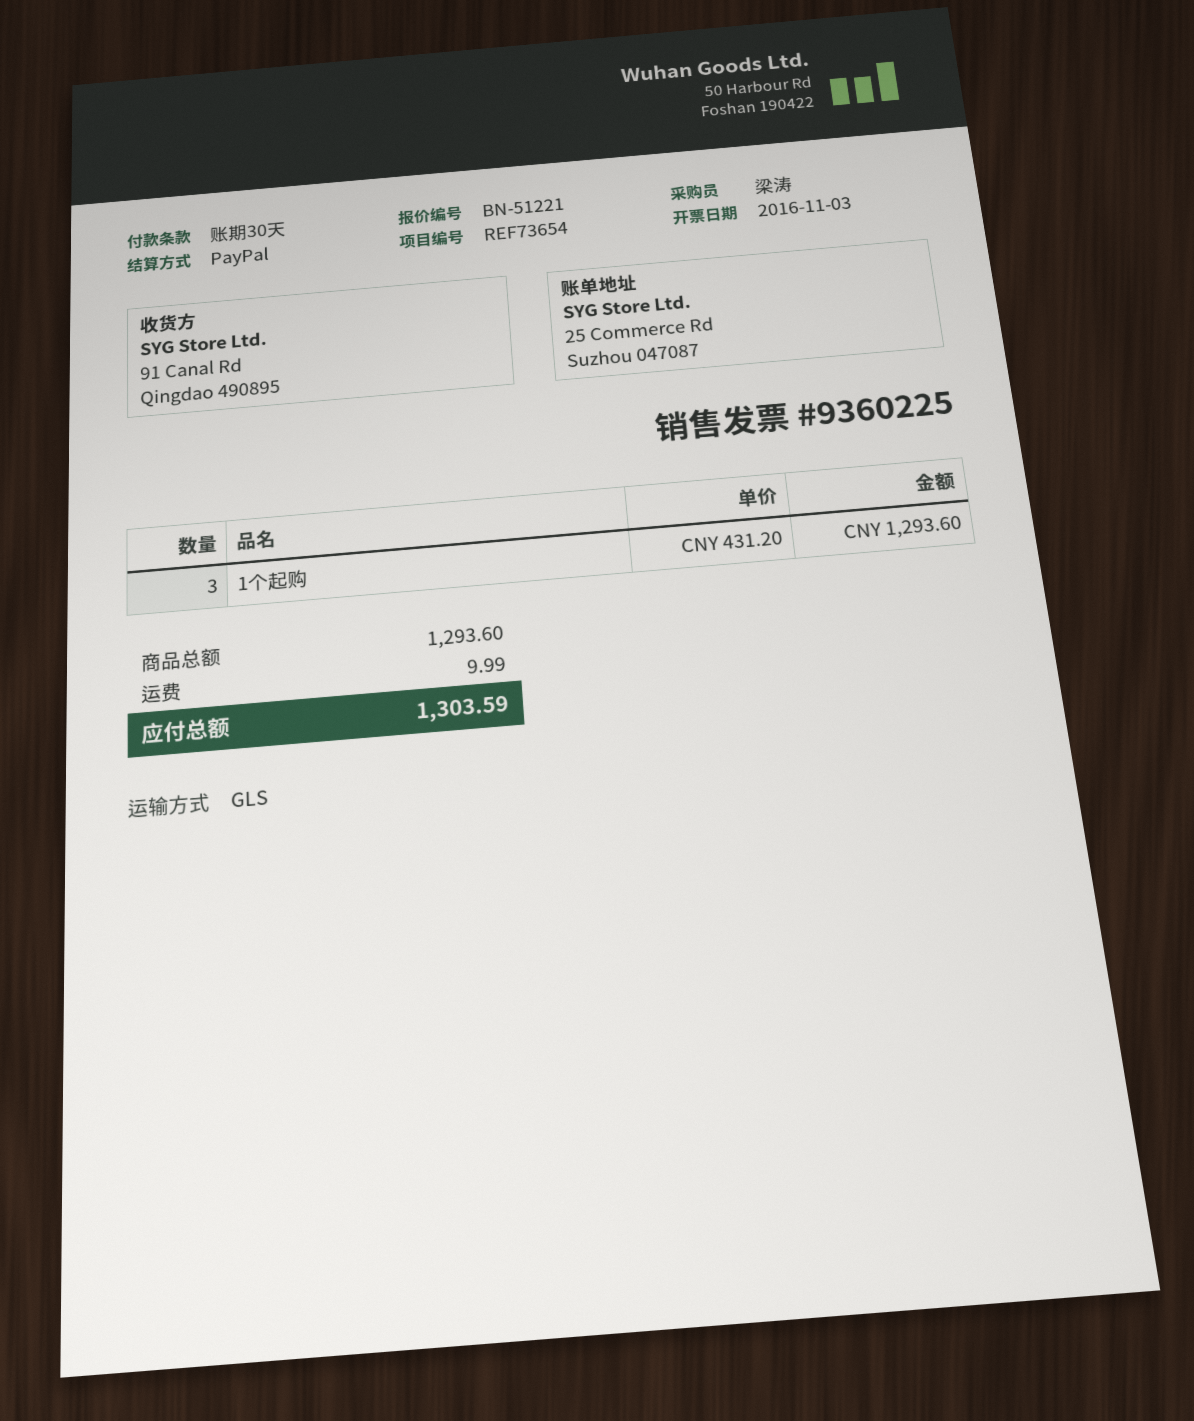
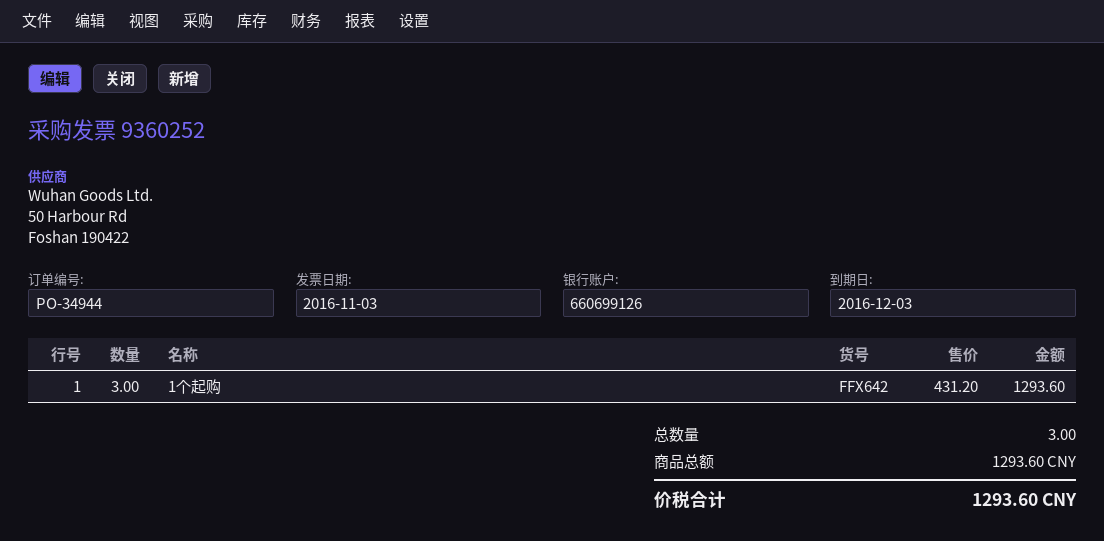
invoice number: 9360225 -> 9360252
shipping: 9.99 -> none
total: 1303.59 -> 1293.60

